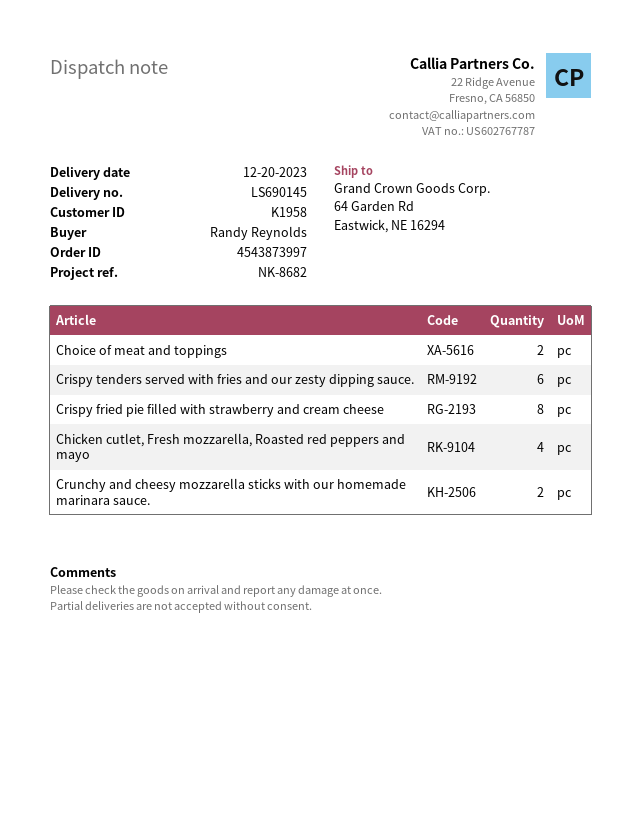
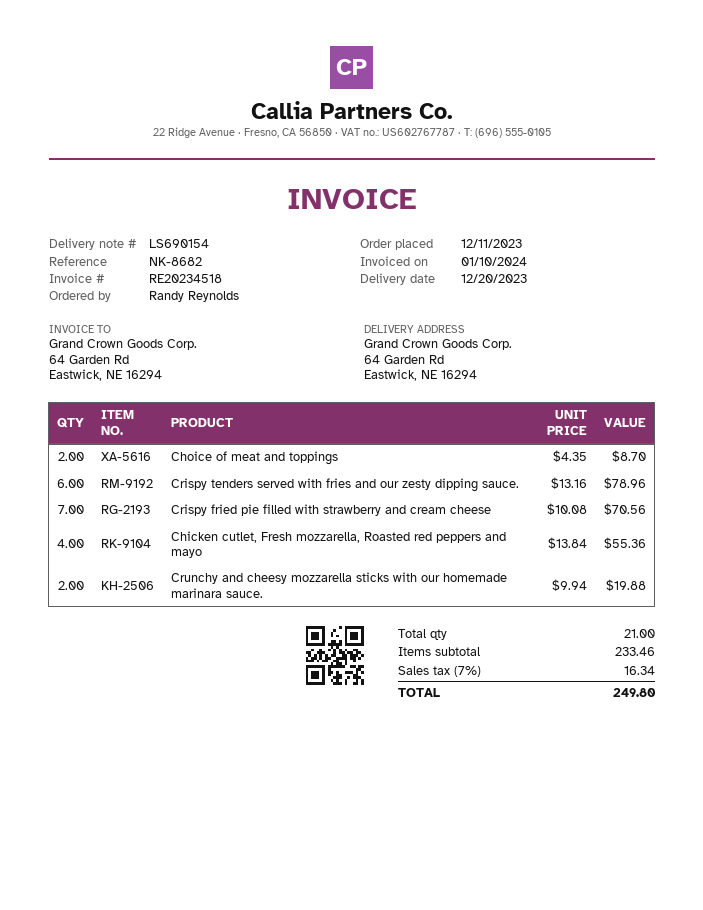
delivery note number: LS690145 -> LS690154
Crispy fried pie filled with strawberry and cream cheese: 8 -> 7

